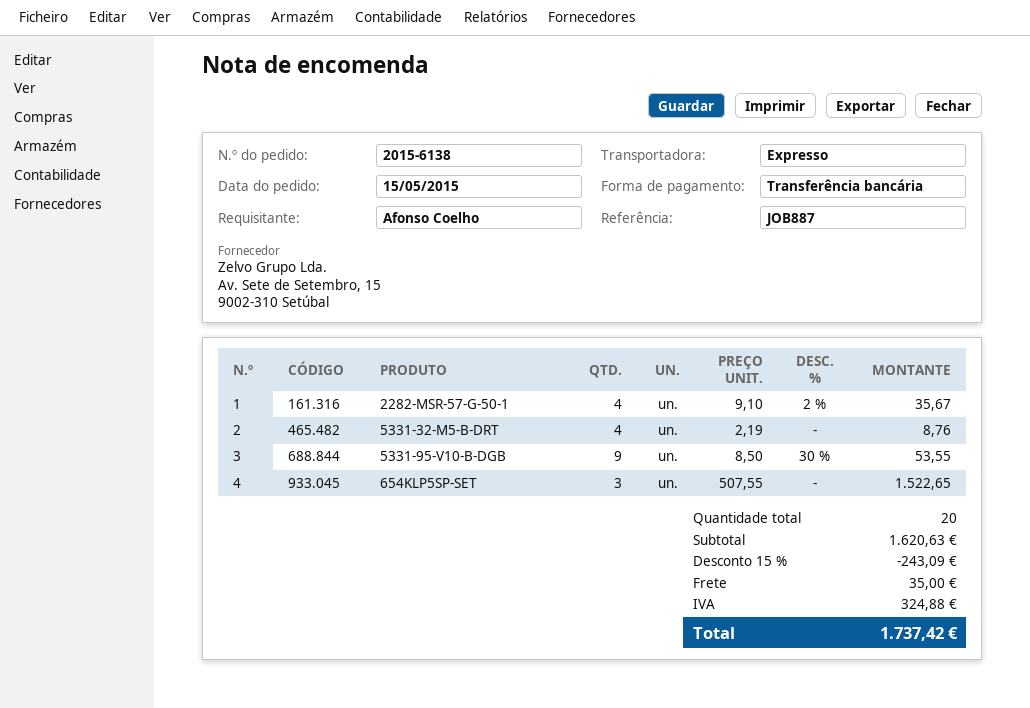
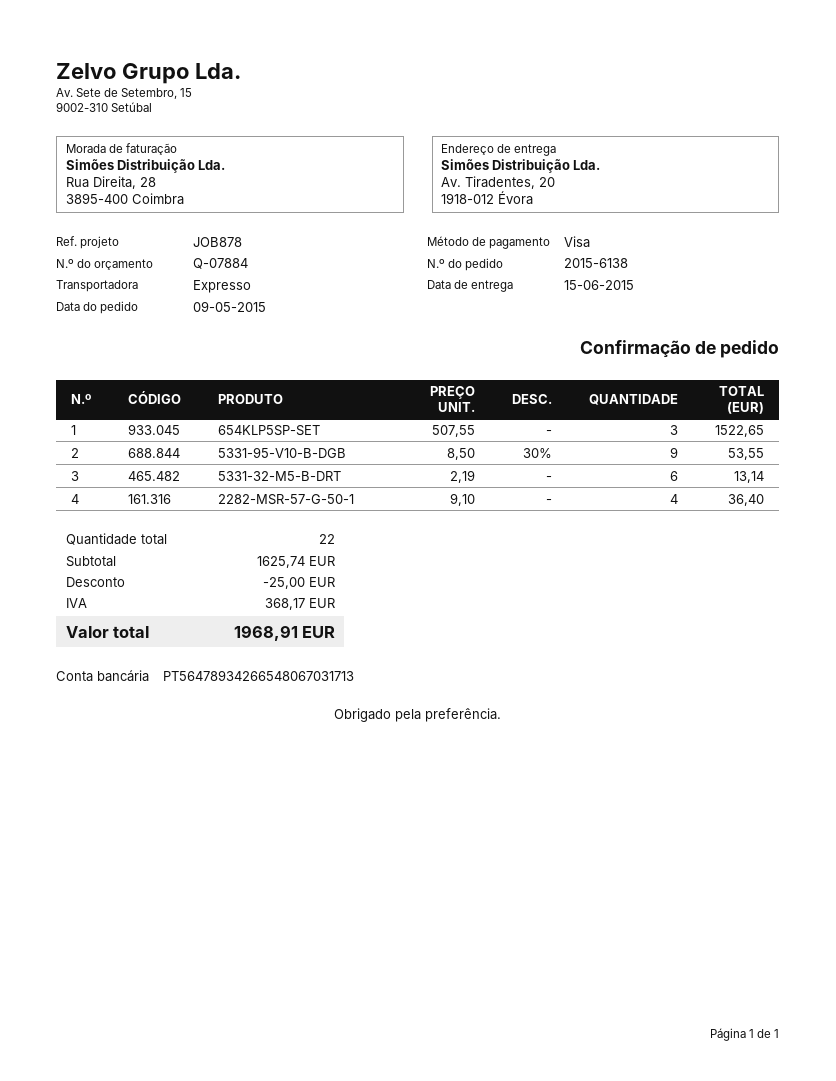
order date: 2015-05-15 -> 2015-05-09
reference: JOB887 -> JOB878
payment method: bank transfer -> Visa
2282-MSR-57-G-50-1: 4 x 9.10 - 2% = 35.67 -> 4 x 9.10 = 36.40
5331-32-M5-B-DRT: 4 x 2.19 = 8.76 -> 6 x 2.19 = 13.14
total quantity: 20 -> 22
subtotal: 1620.63 -> 1625.74
discount: 243.09 -> 25.00
shipping: 35.00 -> none
tax: 324.88 -> 368.17
total: 1737.42 -> 1968.91

